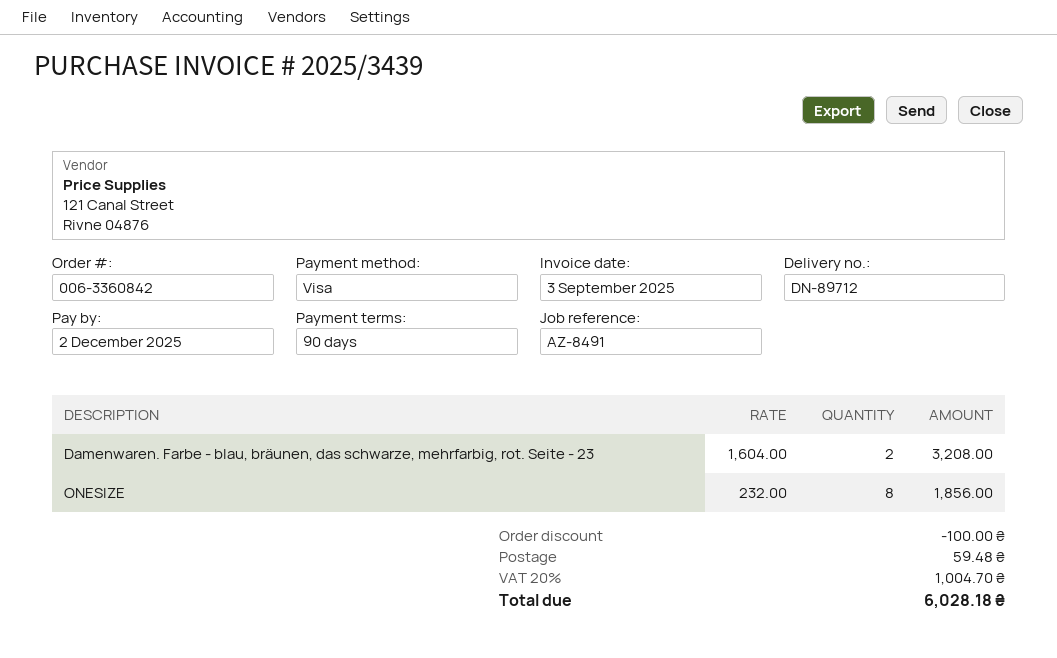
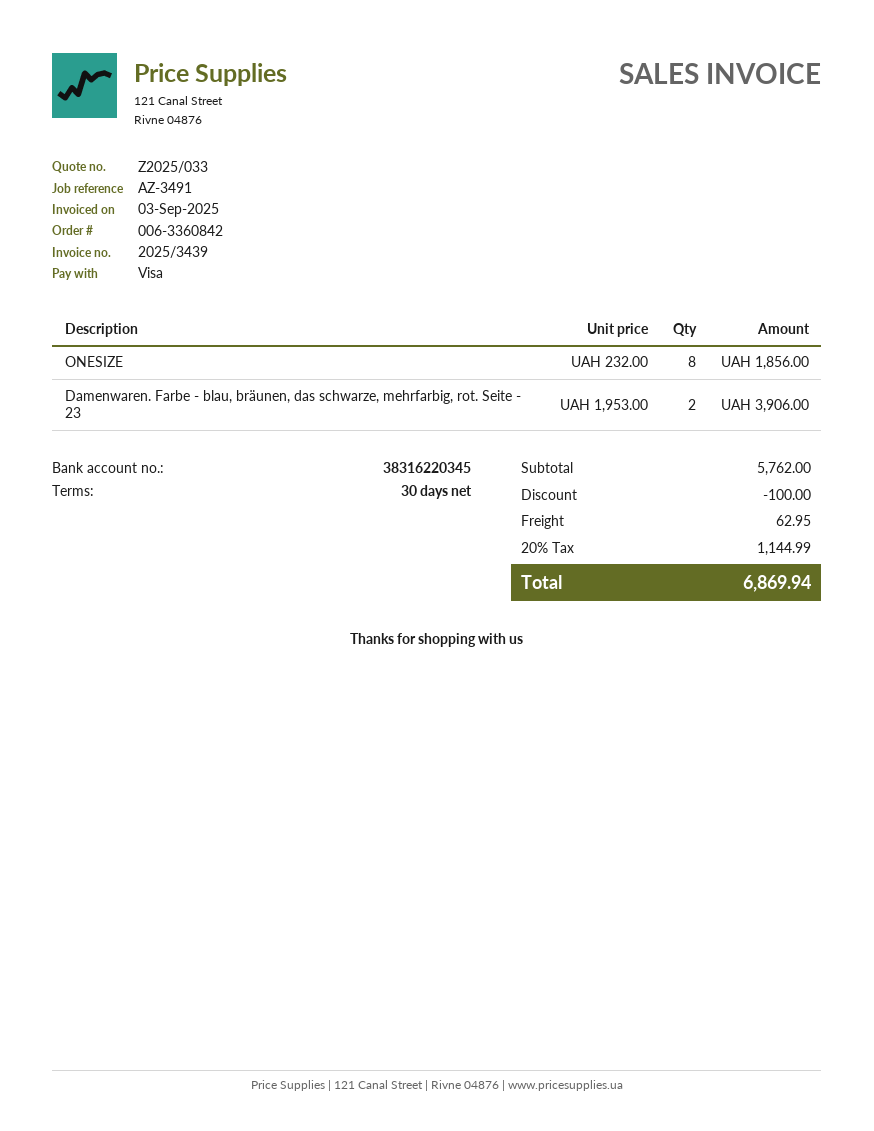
payment terms: 90 days -> 30 days
reference: AZ-8491 -> AZ-3491
Damenwaren. Farbe - blau, bräunen, das schwarze, mehrfarbig, rot. Seite - 23: 2 x 1604.00 = 3208.00 -> 2 x 1953.00 = 3906.00
shipping: 59.48 -> 62.95
tax: 20% = 1004.70 -> 20% = 1144.99
total: 6028.18 -> 6869.94

